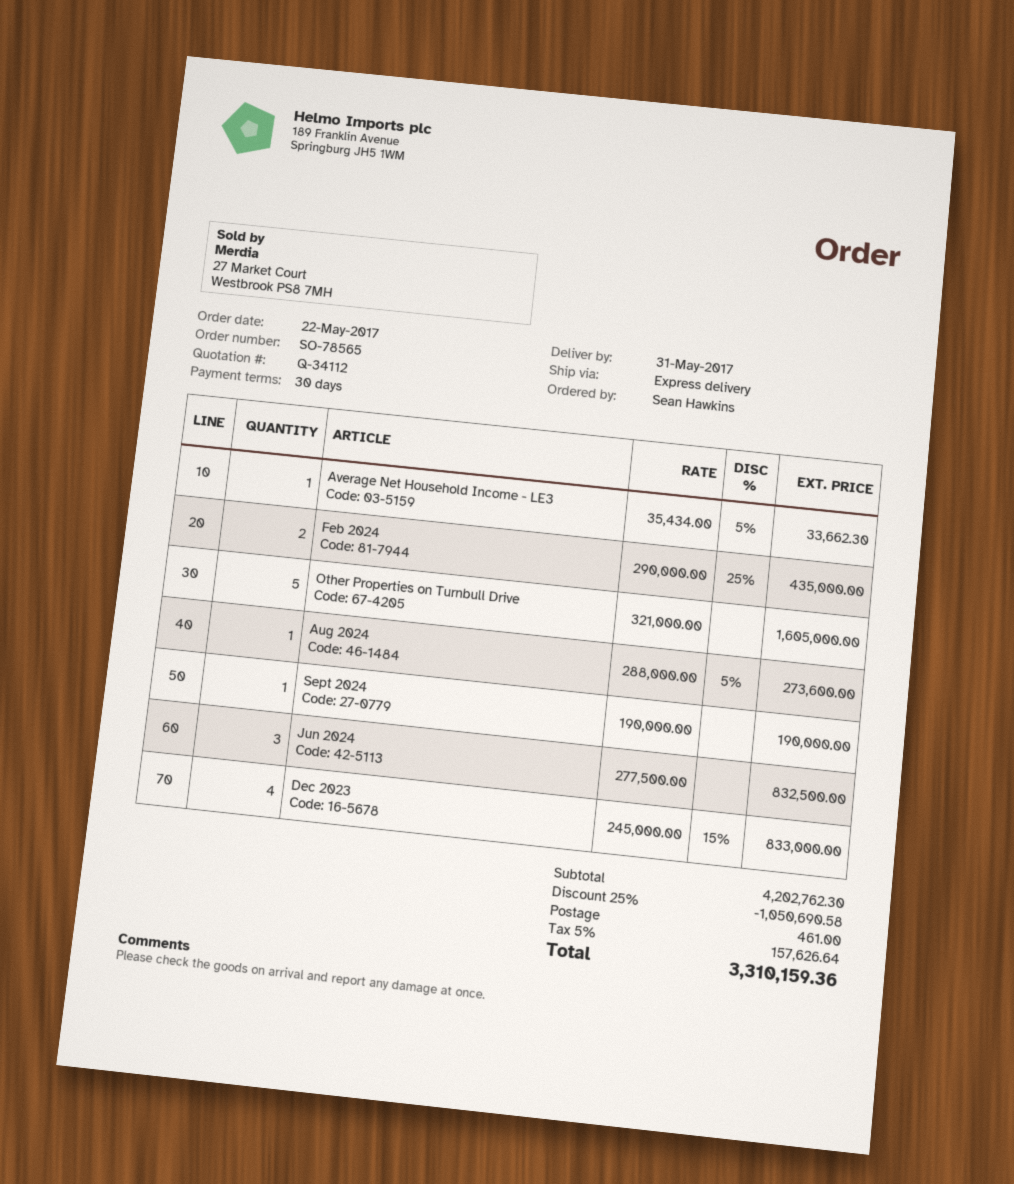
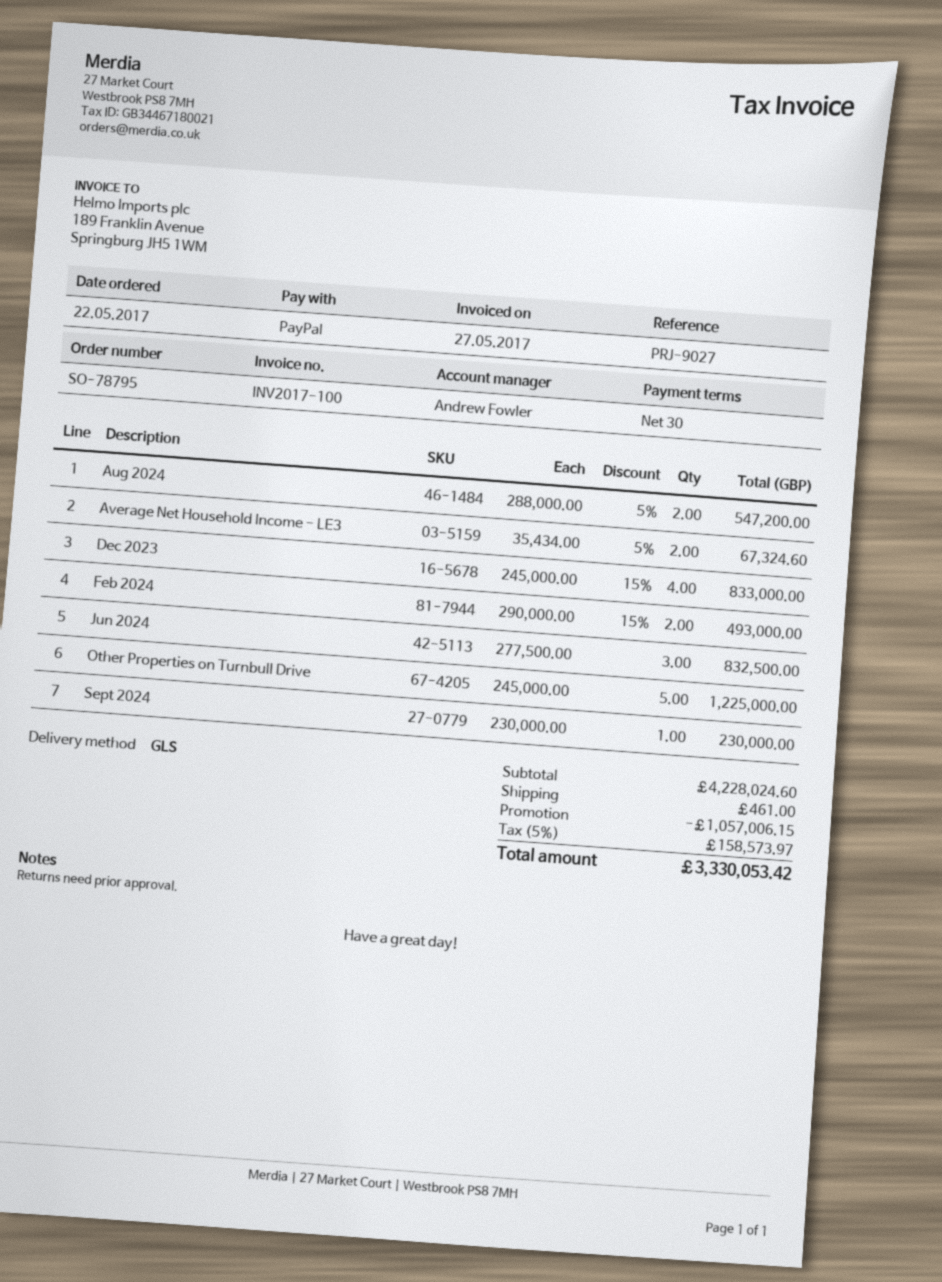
order number: SO-78565 -> SO-78795
shipping method: express -> GLS
Average Net Household Income - LE3: 1 x 35434.00 - 5% = 33662.30 -> 2 x 35434.00 - 5% = 67324.60
Feb 2024: 2 x 290000.00 - 25% = 435000.00 -> 2 x 290000.00 - 15% = 493000.00
Other Properties on Turnbull Drive: 5 x 321000.00 = 1605000.00 -> 5 x 245000.00 = 1225000.00
Aug 2024: 1 x 288000.00 - 5% = 273600.00 -> 2 x 288000.00 - 5% = 547200.00
Sept 2024: 1 x 190000.00 = 190000.00 -> 1 x 230000.00 = 230000.00
subtotal: 4202762.30 -> 4228024.60
discount: 1050690.58 -> 1057006.15
tax: 5% = 157626.64 -> 5% = 158573.97
total: 3310159.36 -> 3330053.42

